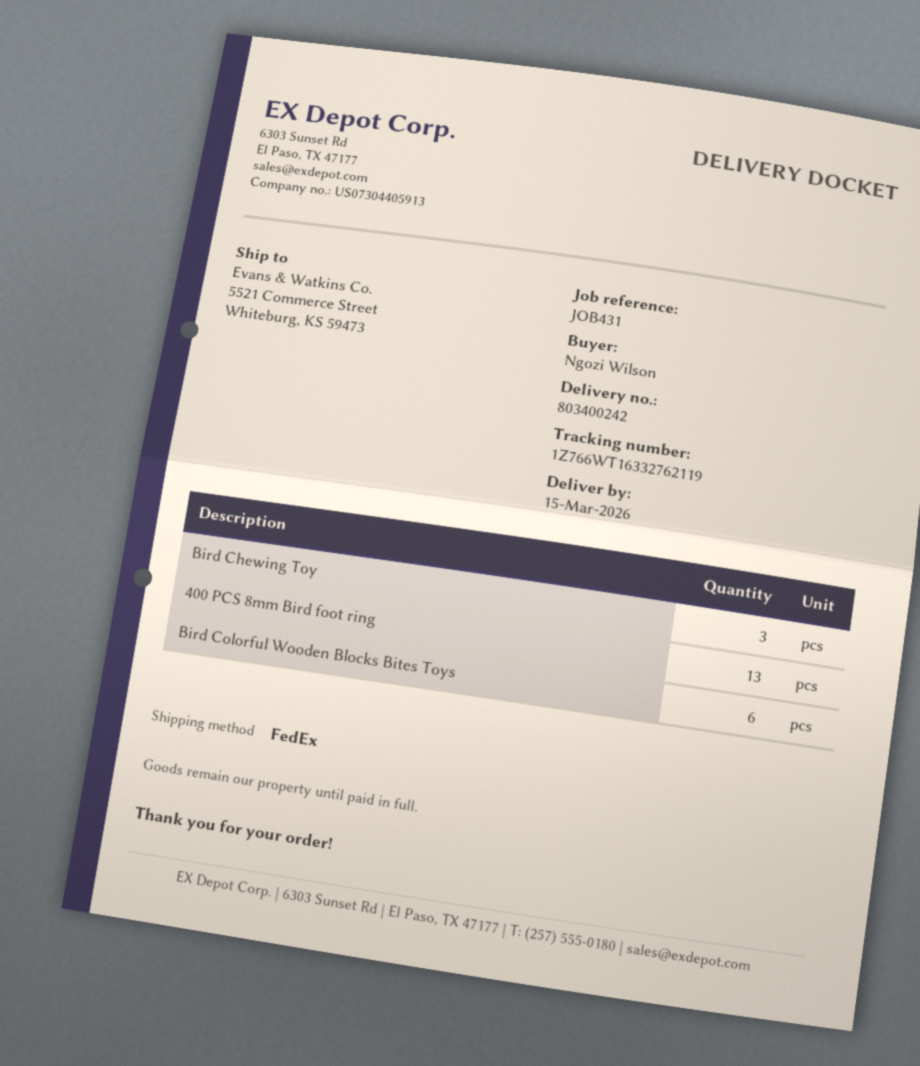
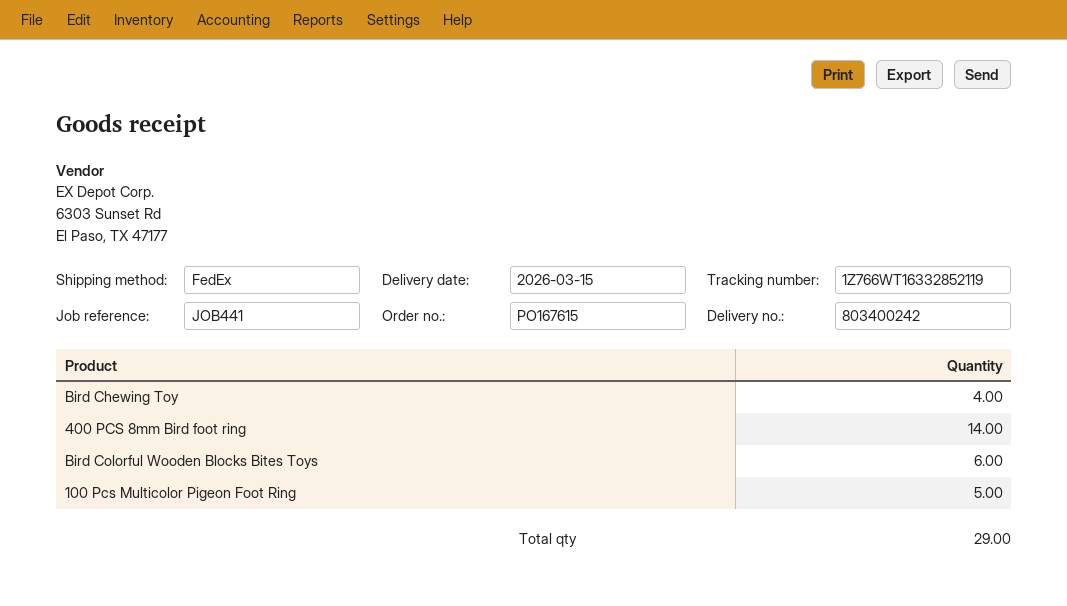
reference: JOB431 -> JOB441
tracking number: 1Z766WT16332762119 -> 1Z766WT16332852119
Bird Chewing Toy: 3 -> 4
400 PCS 8mm Bird foot ring: 13 -> 14
100 Pcs Multicolor Pigeon Foot Ring: none -> 5

